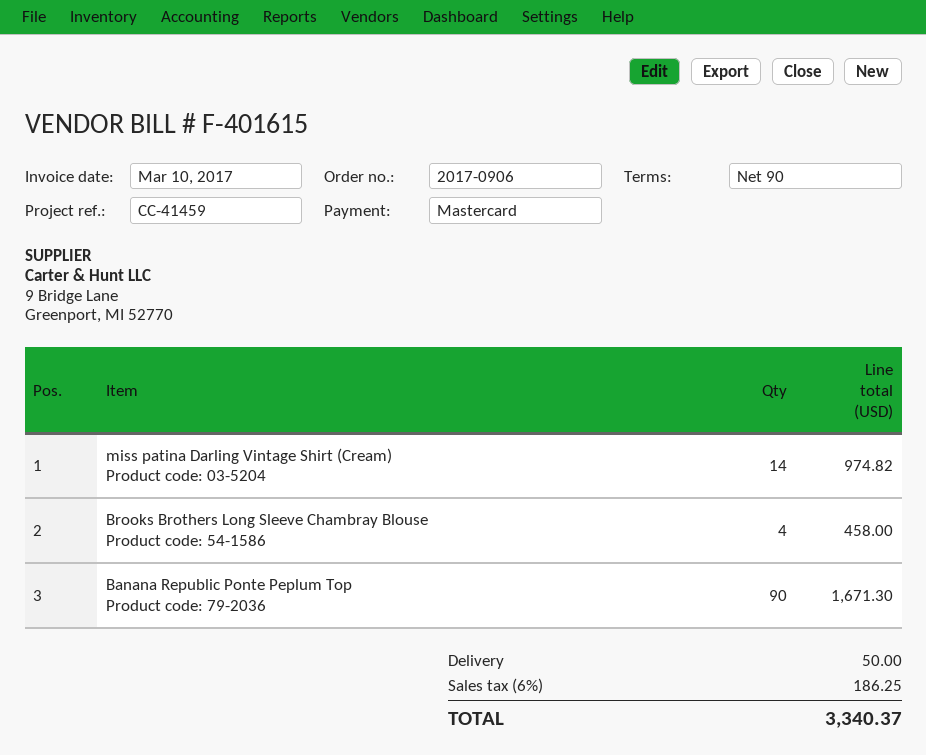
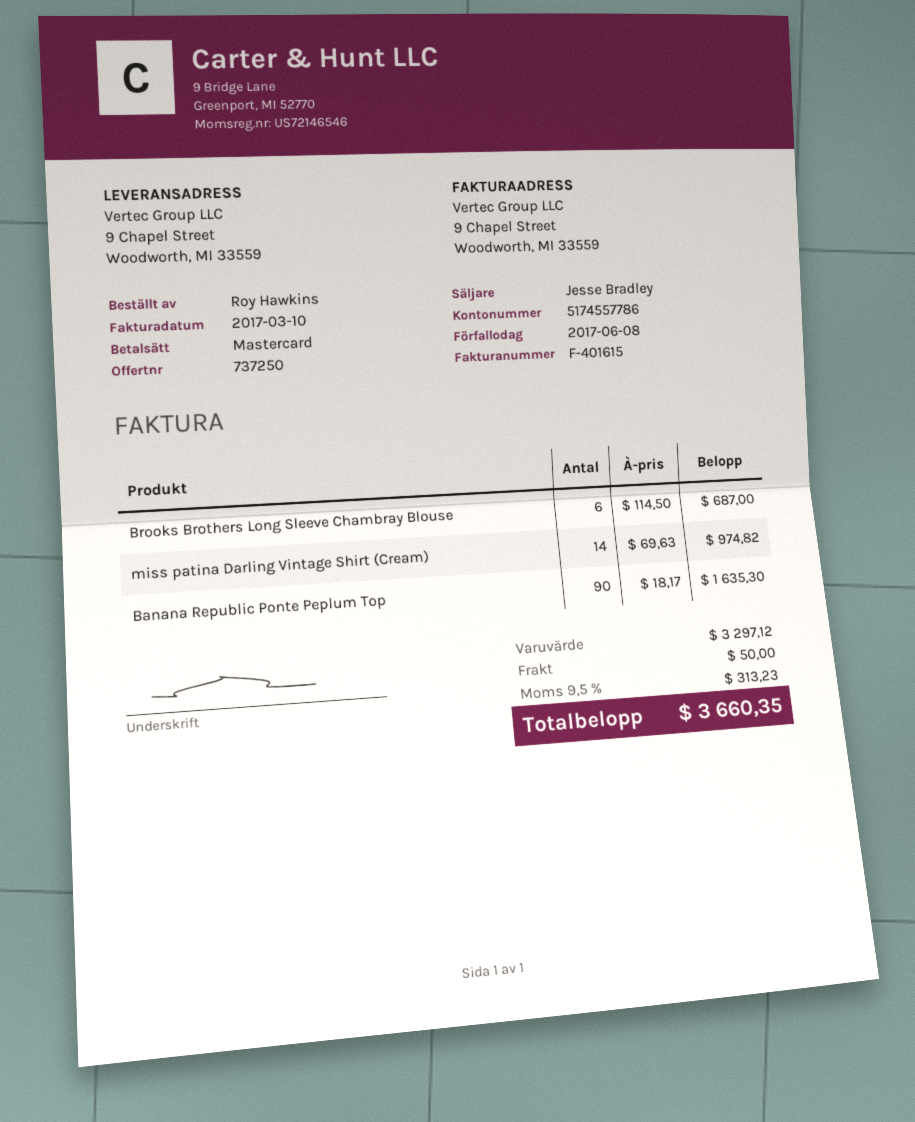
Brooks Brothers Long Sleeve Chambray Blouse: 4 for 458.00 -> 6 for 687.00
Banana Republic Ponte Peplum Top: 90 for 1671.30 -> 90 for 1635.30
tax: 6% = 186.25 -> 9.5% = 313.23
total: 3340.37 -> 3660.35

